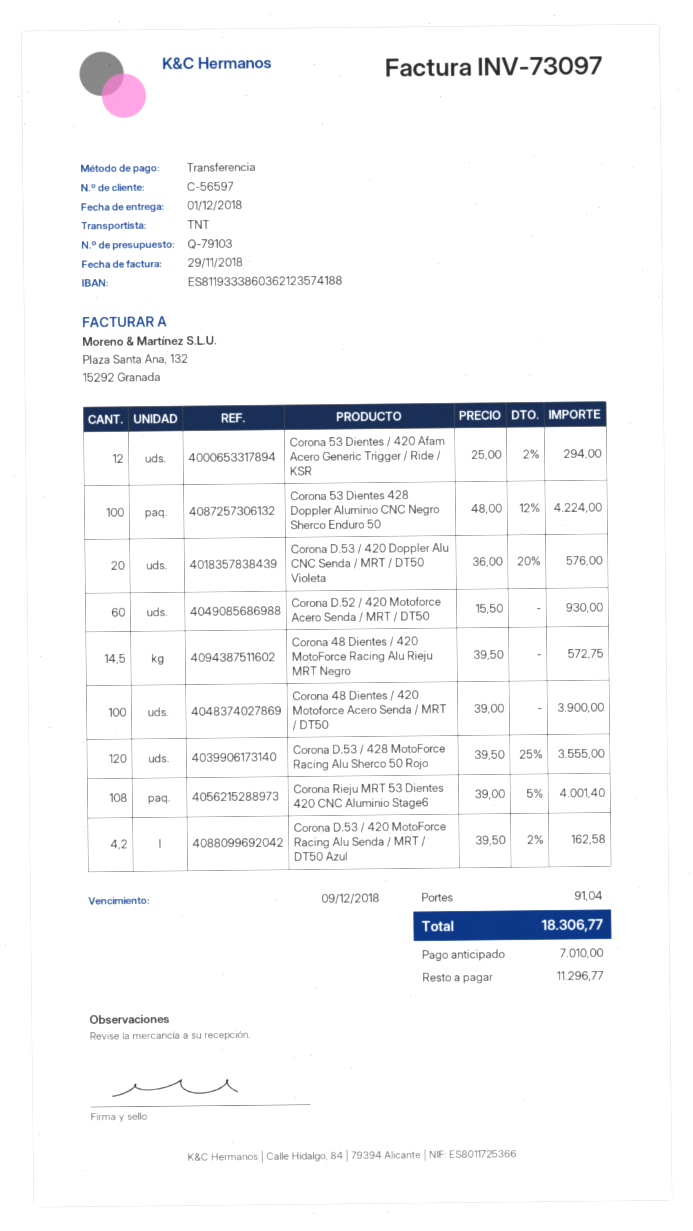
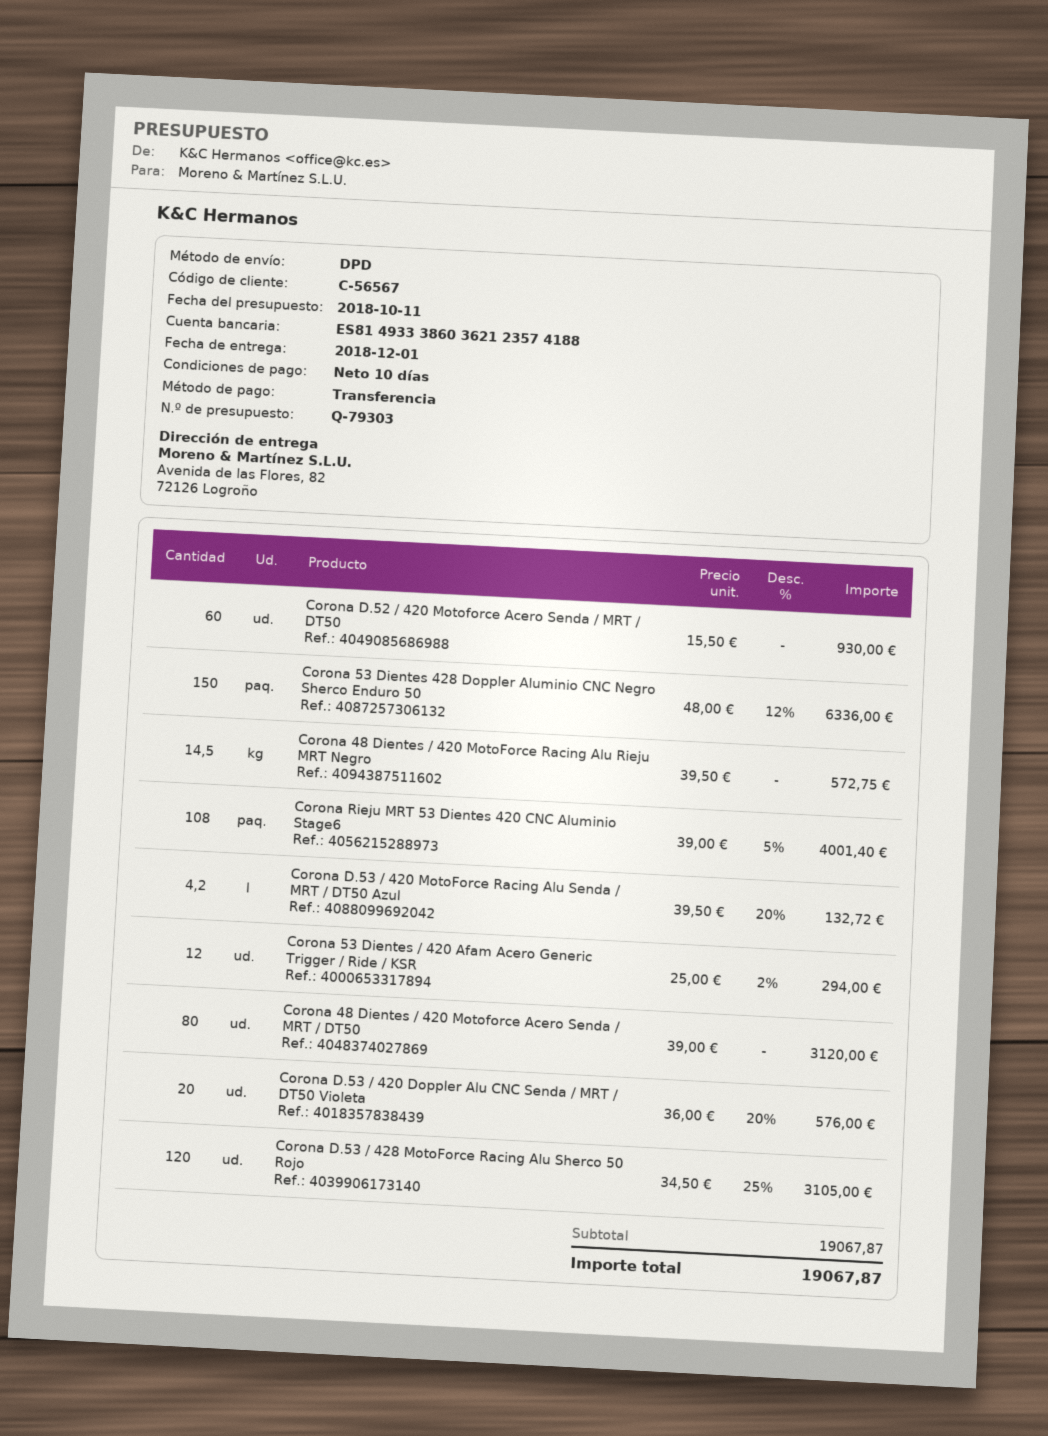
quote number: Q-79103 -> Q-79303
customer number: C-56597 -> C-56567
bank account: ES8119333860362123574188 -> ES8149333860362123574188
shipping method: TNT -> DPD
Corona 53 Dientes 428 Doppler Aluminio CNC Negro Sherco Enduro 50: 100 x 48.00 - 12% = 4224.00 -> 150 x 48.00 - 12% = 6336.00
Corona 48 Dientes / 420 Motoforce Acero Senda / MRT / DT50: 100 x 39.00 = 3900.00 -> 80 x 39.00 = 3120.00
Corona D.53 / 428 MotoForce Racing Alu Sherco 50 Rojo: 120 x 39.50 - 25% = 3555.00 -> 120 x 34.50 - 25% = 3105.00
Corona D.53 / 420 MotoForce Racing Alu Senda / MRT / DT50 Azul: 4.2 x 39.50 - 2% = 162.58 -> 4.2 x 39.50 - 20% = 132.72
shipping: 91.04 -> none
total: 18306.77 -> 19067.87

